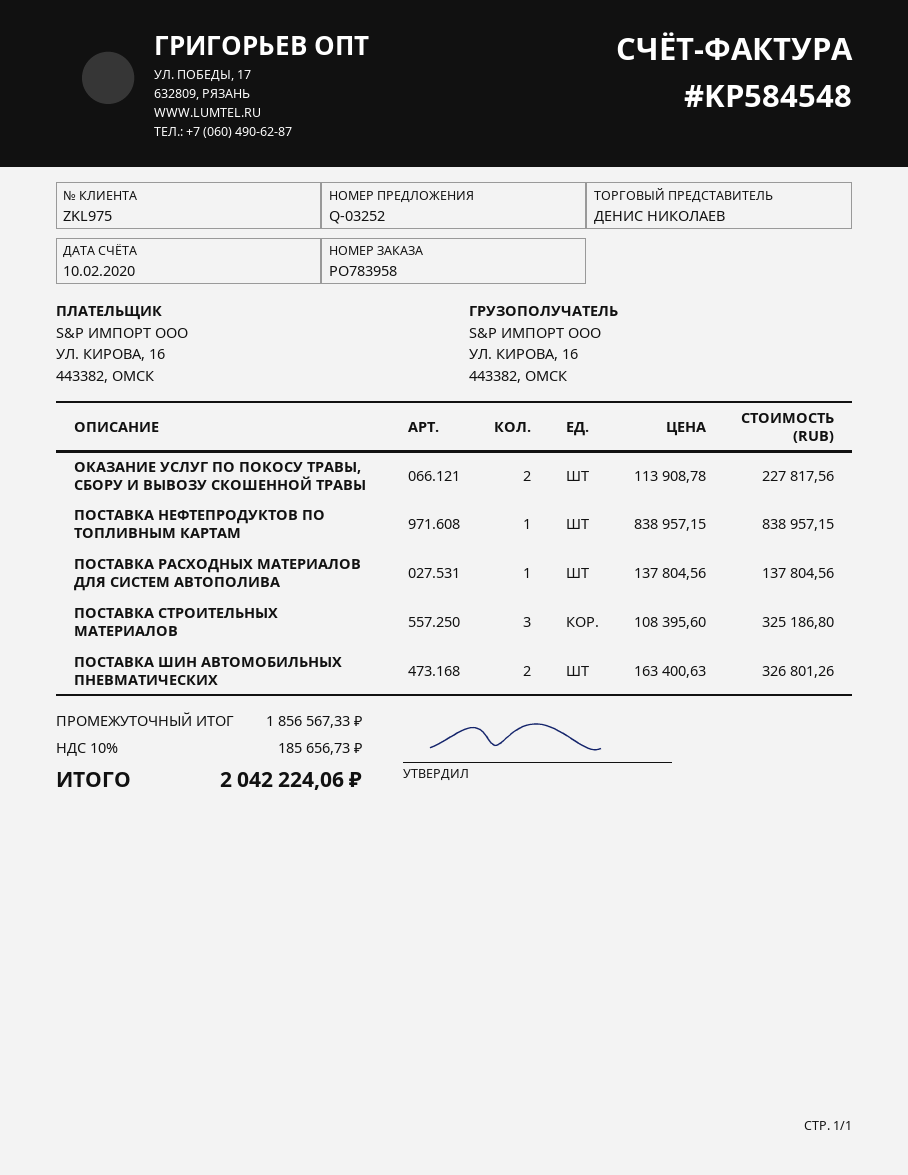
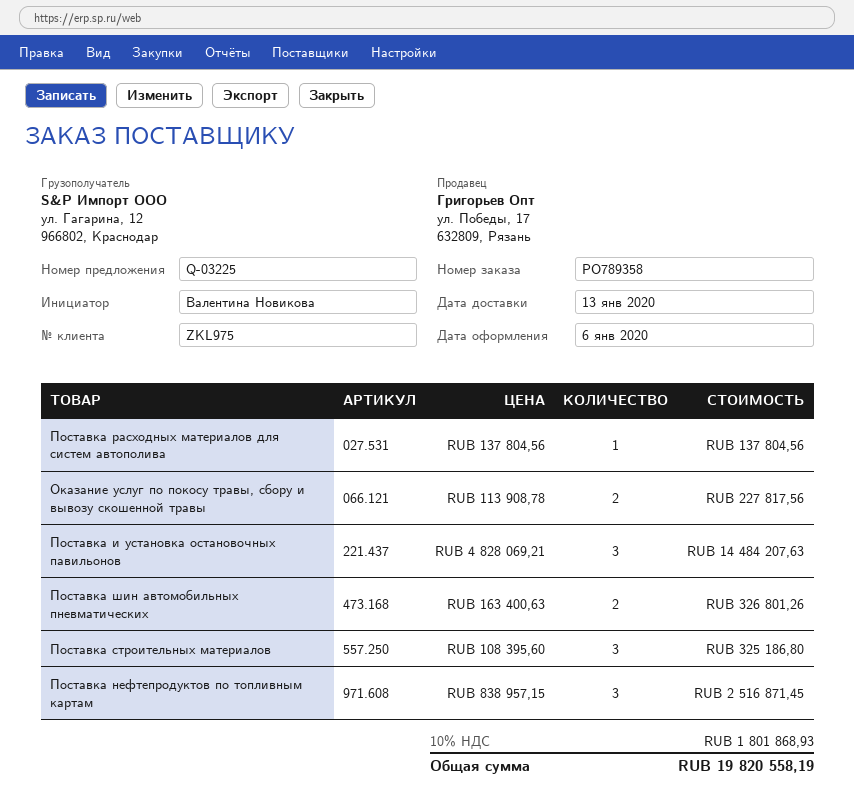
quote number: Q-03252 -> Q-03225
order number: PO783958 -> PO789358
ship to: УЛ. КИРОВА, 16, 443382, ОМСК -> ул. Гагарина, 12, 966802, Краснодар
ПОСТАВКА НЕФТЕПРОДУКТОВ ПО ТОПЛИВНЫМ КАРТАМ: 1 x 838957.15 = 838957.15 -> 3 x 838957.15 = 2516871.45
Поставка и установка остановочных павильонов: none -> 3 x 4828069.21 = 14484207.63
tax: 10% = 185656.73 -> 10% = 1801868.93
total: 2042224.06 -> 19820558.19

